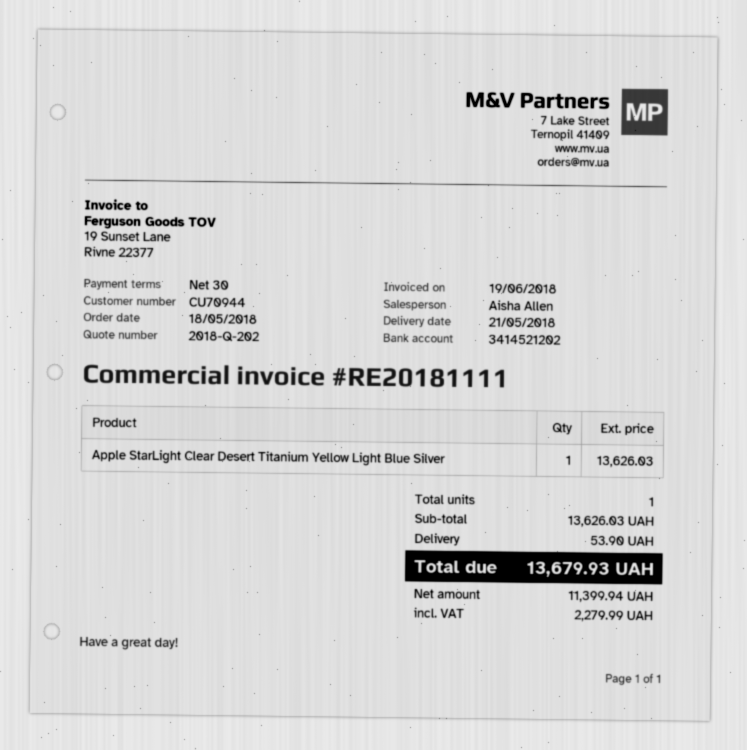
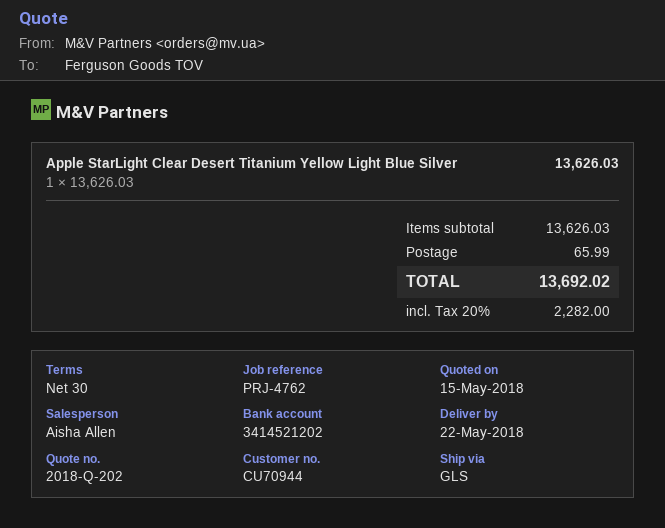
delivery date: 2018-05-21 -> 2018-05-22
shipping: 53.90 -> 65.99
tax: 2279.99 -> 2282.00
total: 13679.93 -> 13692.02

